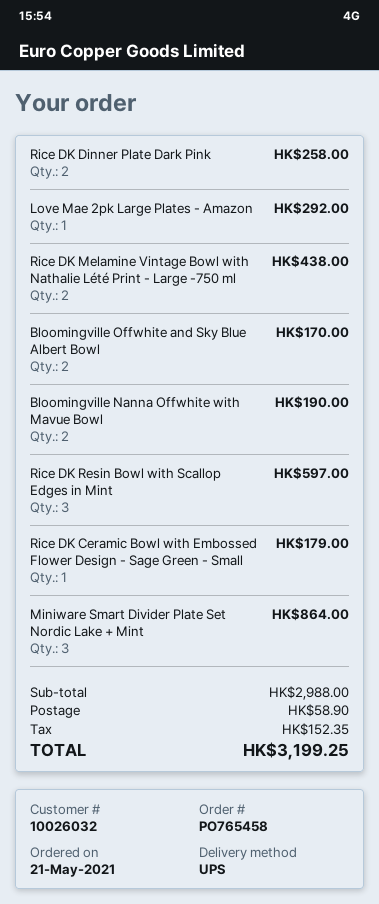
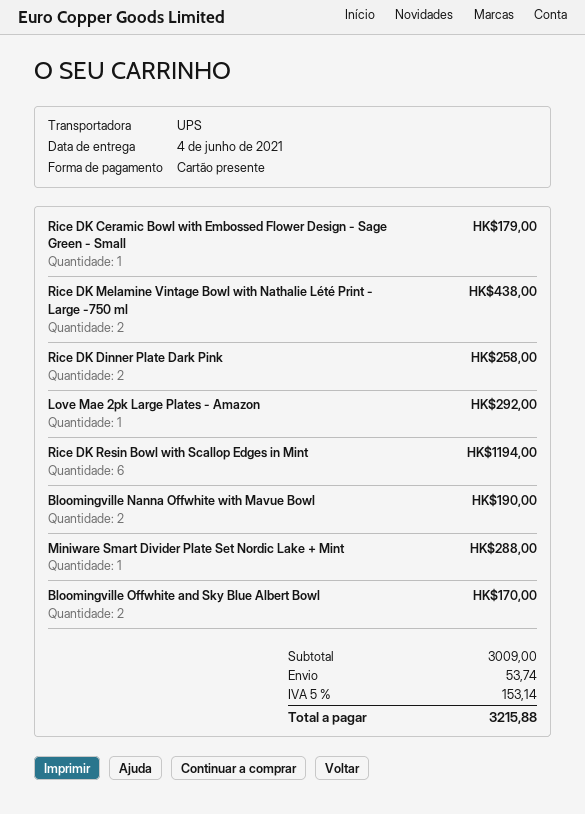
Rice DK Resin Bowl with Scallop Edges in Mint: 3 for 597.00 -> 6 for 1194.00
Miniware Smart Divider Plate Set Nordic Lake + Mint: 3 for 864.00 -> 1 for 288.00
subtotal: 2988.00 -> 3009.00
shipping: 58.90 -> 53.74
tax: 152.35 -> 153.14
total: 3199.25 -> 3215.88

